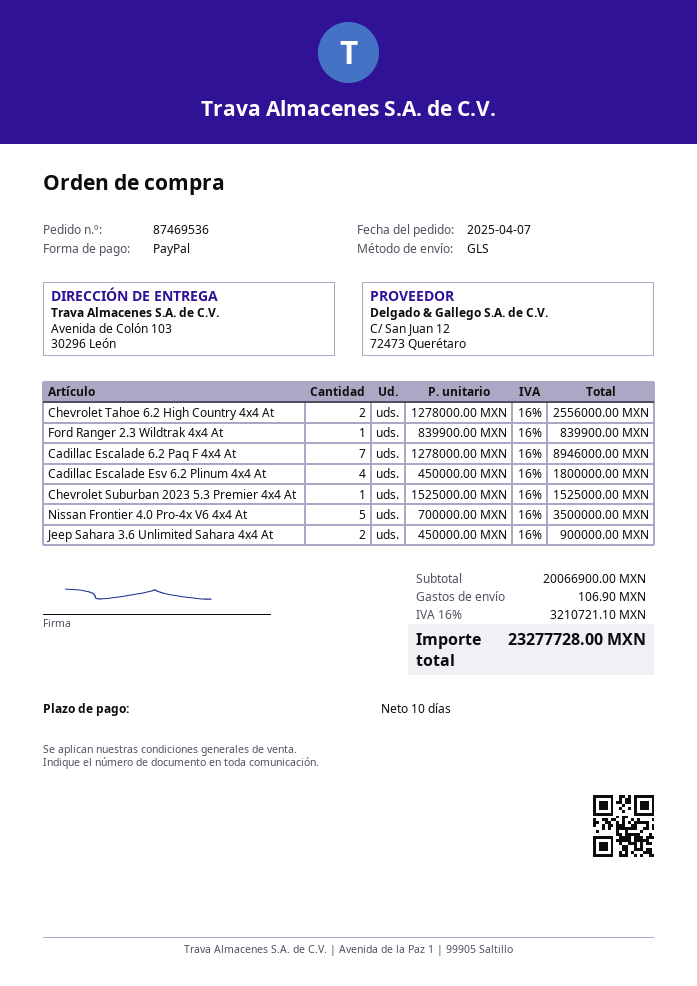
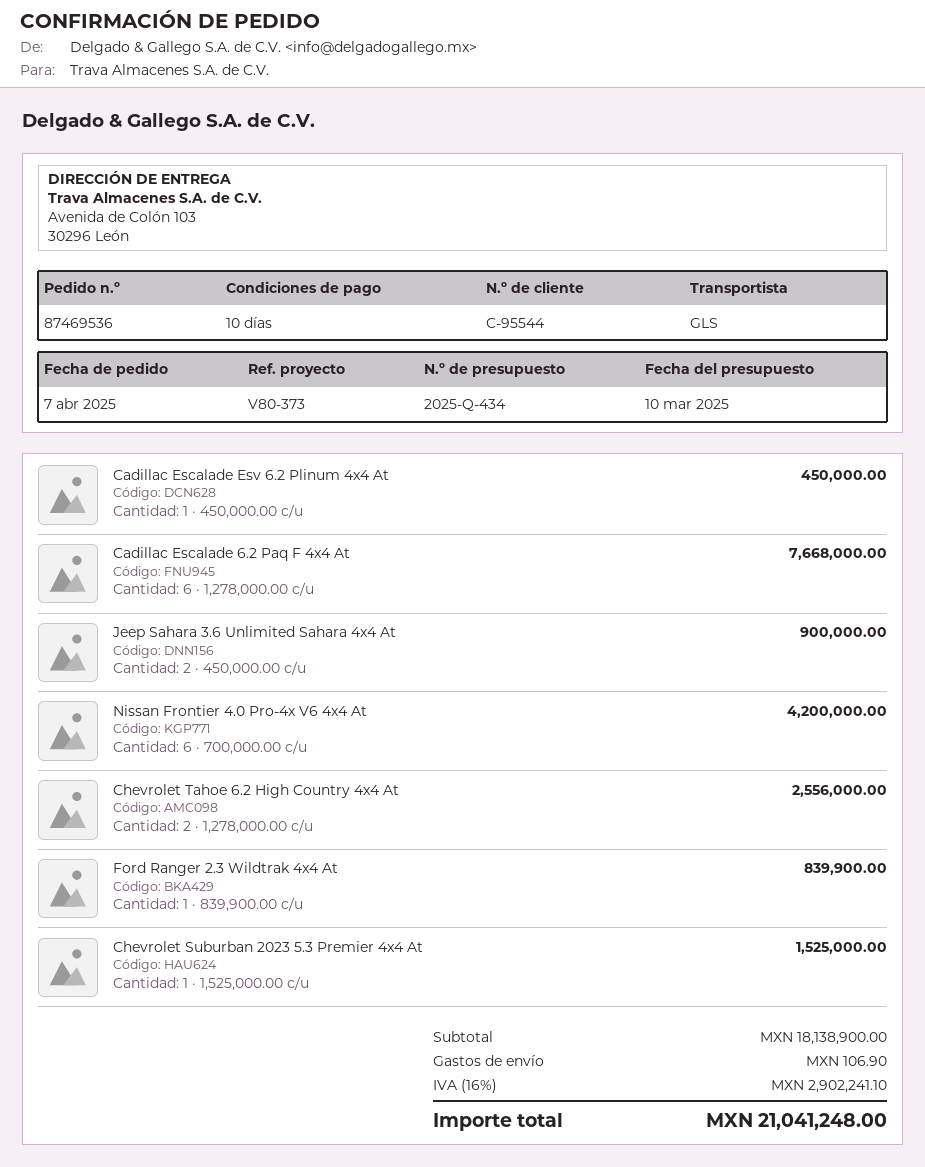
Cadillac Escalade 6.2 Paq F 4x4 At: 7 x 1278000.00 = 8946000.00 -> 6 x 1278000.00 = 7668000.00
Cadillac Escalade Esv 6.2 Plinum 4x4 At: 4 x 450000.00 = 1800000.00 -> 1 x 450000.00 = 450000.00
Nissan Frontier 4.0 Pro-4x V6 4x4 At: 5 x 700000.00 = 3500000.00 -> 6 x 700000.00 = 4200000.00
subtotal: 20066900.00 -> 18138900.00
tax: 16% = 3210721.10 -> 16% = 2902241.10
total: 23277728.00 -> 21041248.00

